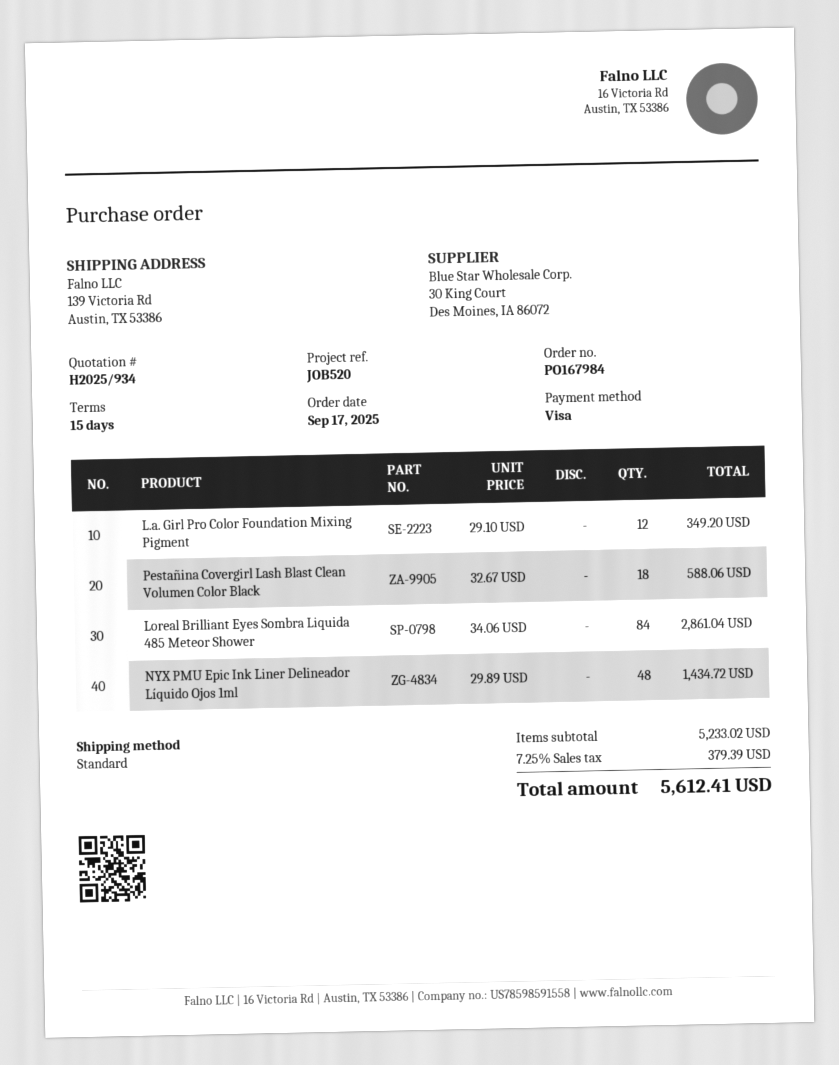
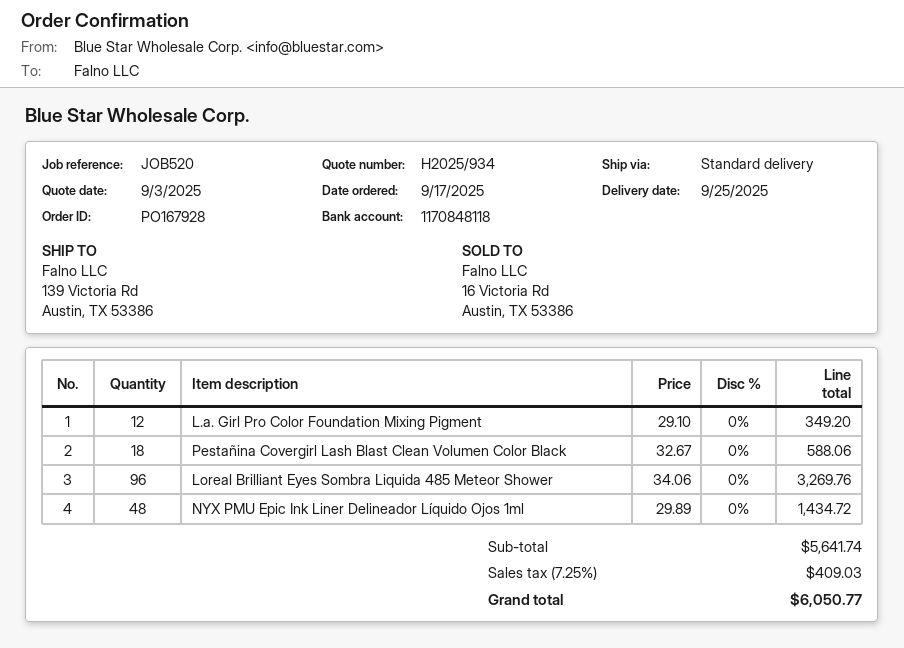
order number: PO167984 -> PO167928
Loreal Brilliant Eyes Sombra Liquida 485 Meteor Shower: 84 x 34.06 = 2861.04 -> 96 x 34.06 = 3269.76
subtotal: 5233.02 -> 5641.74
tax: 7.25% = 379.39 -> 7.25% = 409.03
total: 5612.41 -> 6050.77

